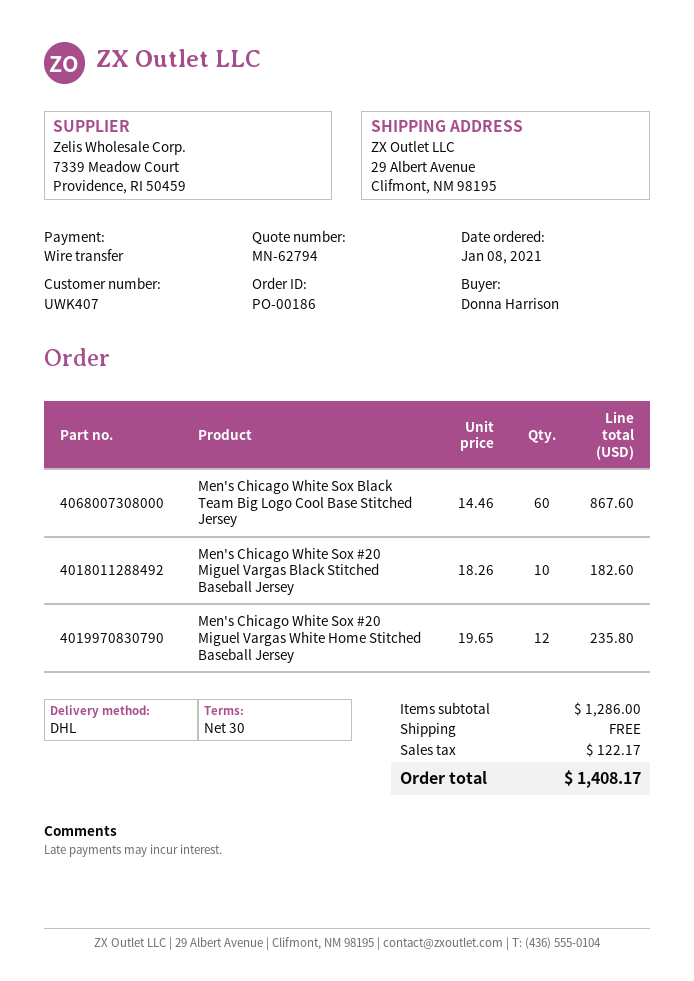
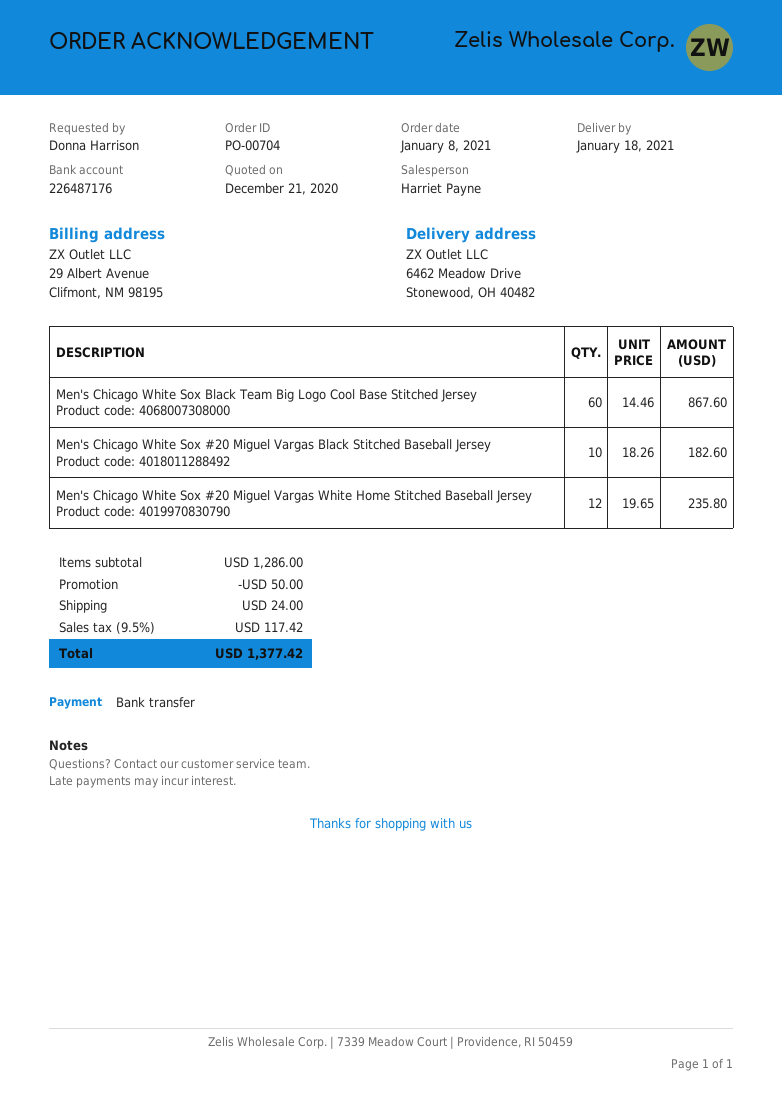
order number: PO-00186 -> PO-00704
ship to: 29 Albert Avenue, Clifmont, NM 98195 -> 6462 Meadow Drive, Stonewood, OH 40482
discount: none -> 50.00
shipping: 0.00 -> 24.00
tax: 122.17 -> 117.42
total: 1408.17 -> 1377.42

